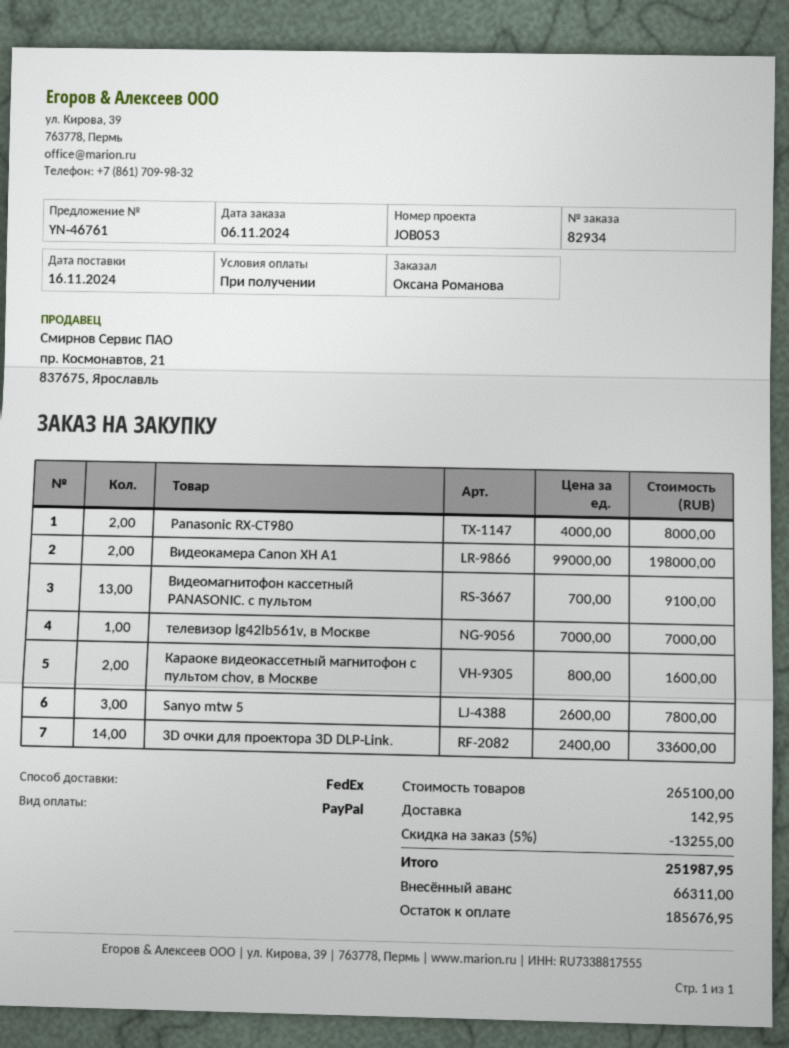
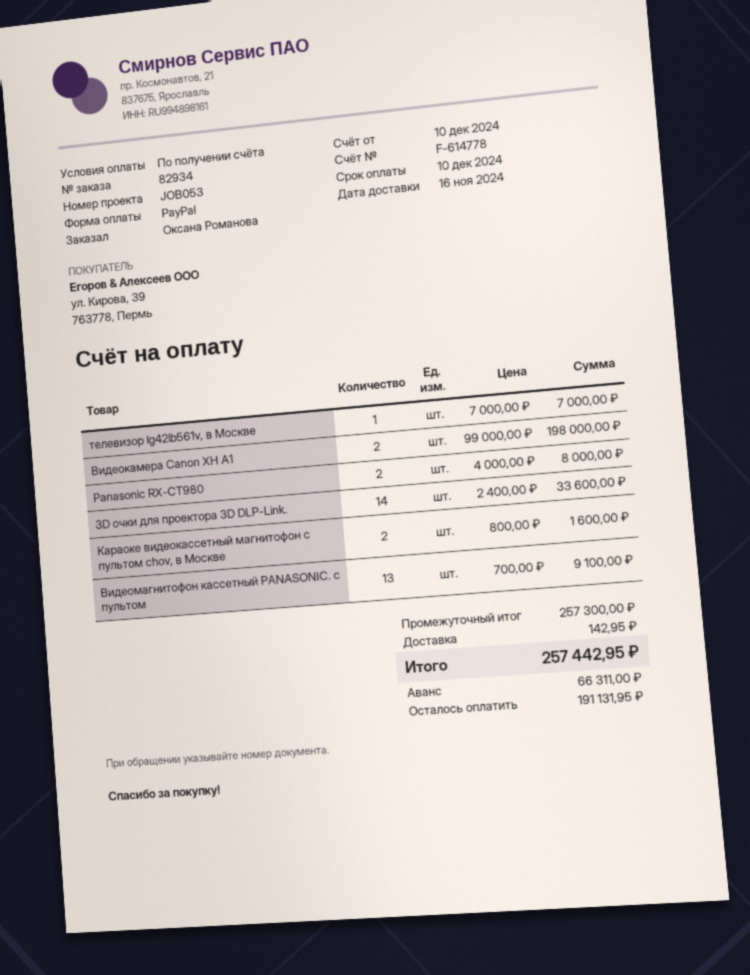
Sanyo mtw 5: 3 x 2600.00 = 7800.00 -> none
subtotal: 265100.00 -> 257300.00
discount: 5% = 13255.00 -> none
total: 251987.95 -> 257442.95
balance: 185676.95 -> 191131.95

